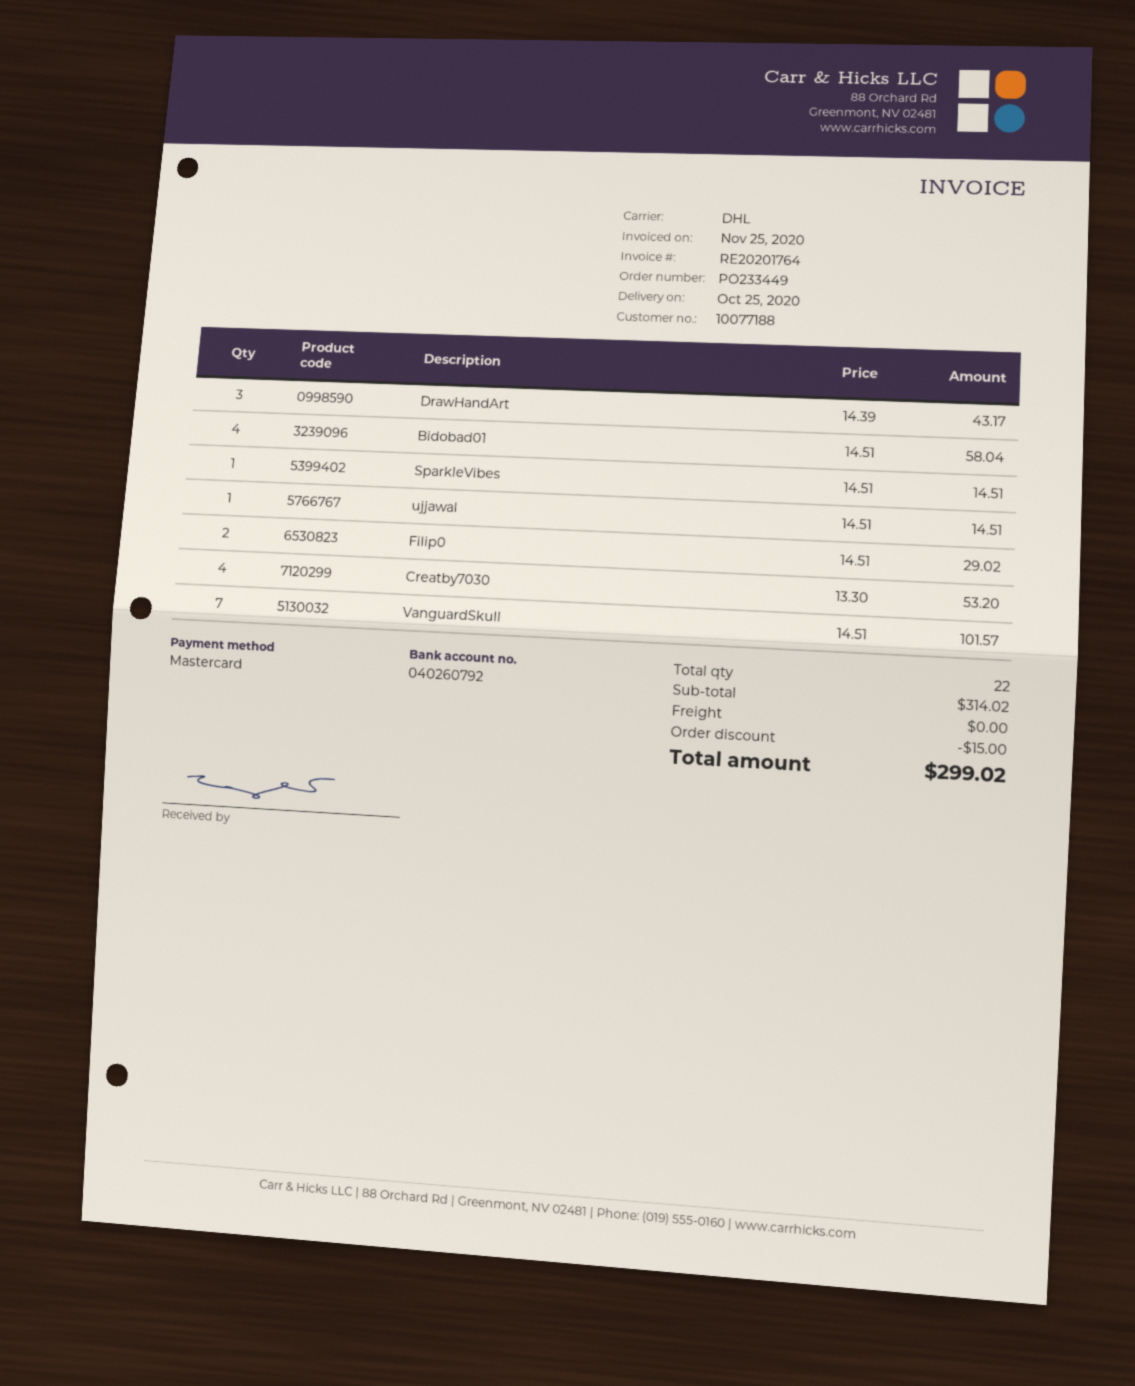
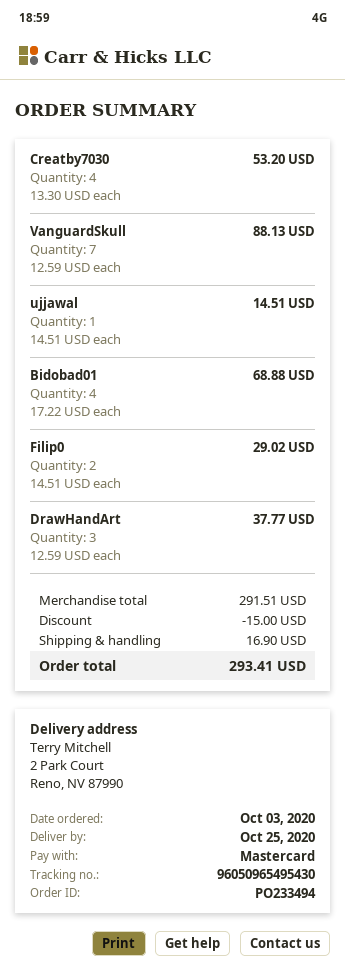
order number: PO233449 -> PO233494
DrawHandArt: 3 x 14.39 = 43.17 -> 3 x 12.59 = 37.77
Bidobad01: 4 x 14.51 = 58.04 -> 4 x 17.22 = 68.88
SparkleVibes: 1 x 14.51 = 14.51 -> none
VanguardSkull: 7 x 14.51 = 101.57 -> 7 x 12.59 = 88.13
subtotal: 314.02 -> 291.51
shipping: 0.00 -> 16.90
total: 299.02 -> 293.41

